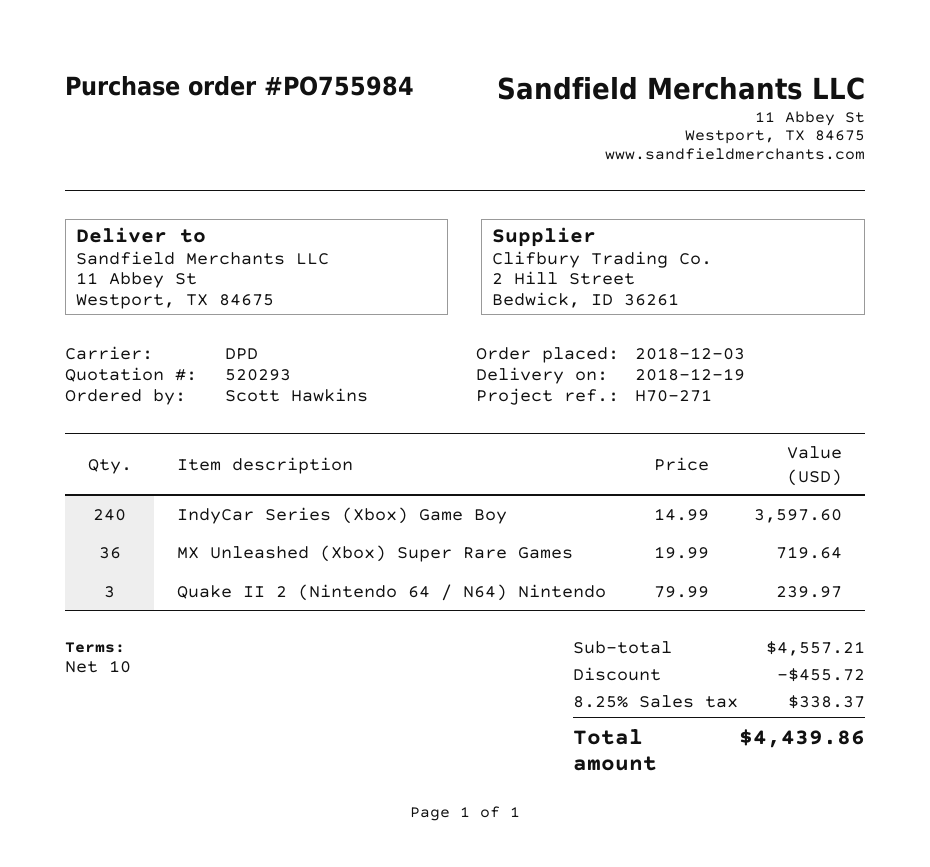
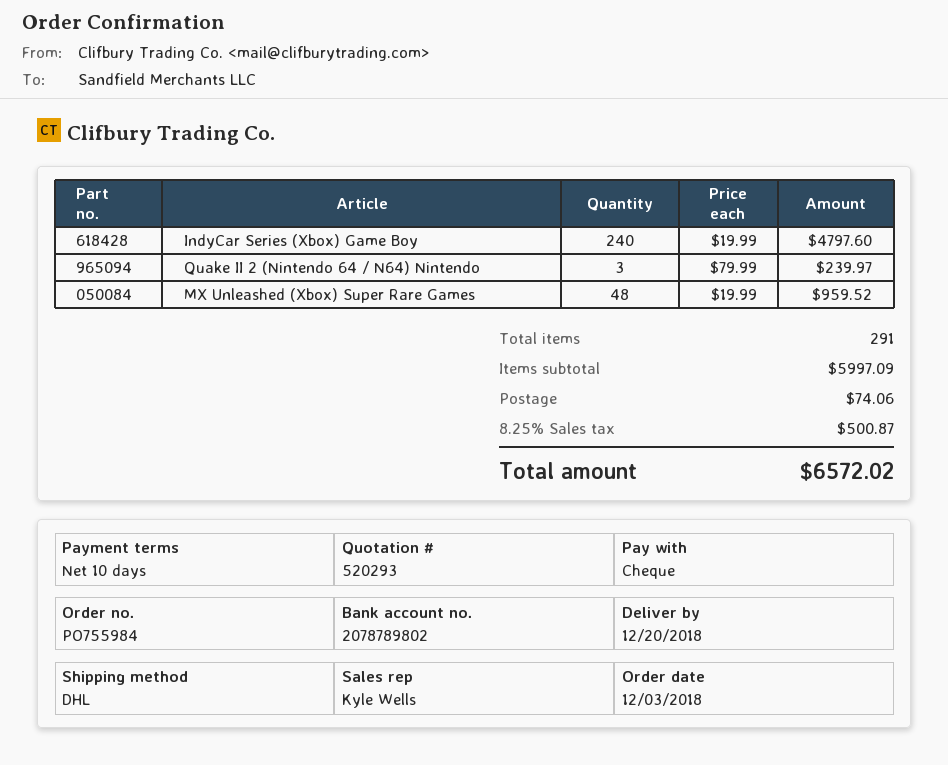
delivery date: 2018-12-19 -> 2018-12-20
shipping method: DPD -> DHL
IndyCar Series (Xbox) Game Boy: 240 x 14.99 = 3597.60 -> 240 x 19.99 = 4797.60
MX Unleashed (Xbox) Super Rare Games: 36 x 19.99 = 719.64 -> 48 x 19.99 = 959.52
subtotal: 4557.21 -> 5997.09
discount: 455.72 -> none
shipping: none -> 74.06
tax: 8.25% = 338.37 -> 8.25% = 500.87
total: 4439.86 -> 6572.02

